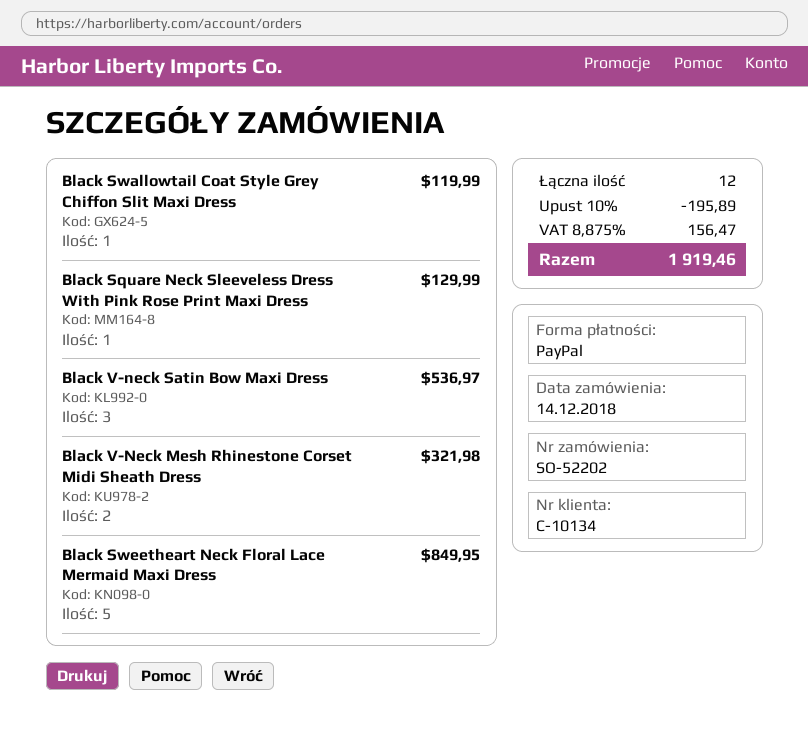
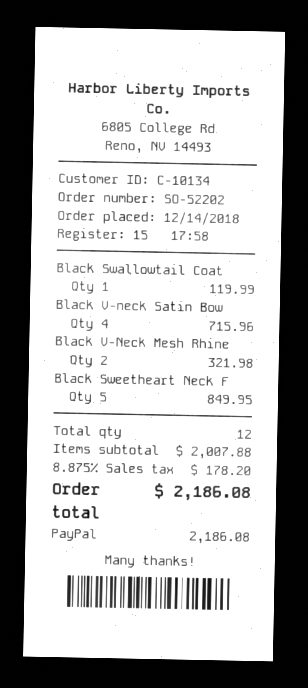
Black Square Neck Sleeveless Dress With Pink Rose Print Maxi Dress: 1 for 129.99 -> none
Black V-neck Satin Bow Maxi Dress: 3 for 536.97 -> 4 for 715.96
discount: 10% = 195.89 -> none
tax: 8.875% = 156.47 -> 8.875% = 178.20
total: 1919.46 -> 2186.08

